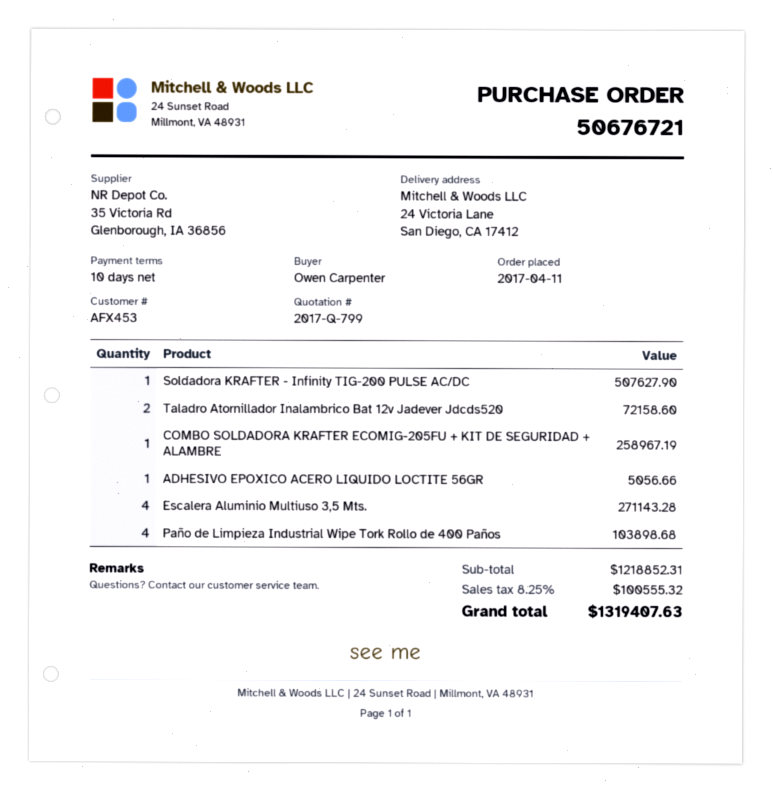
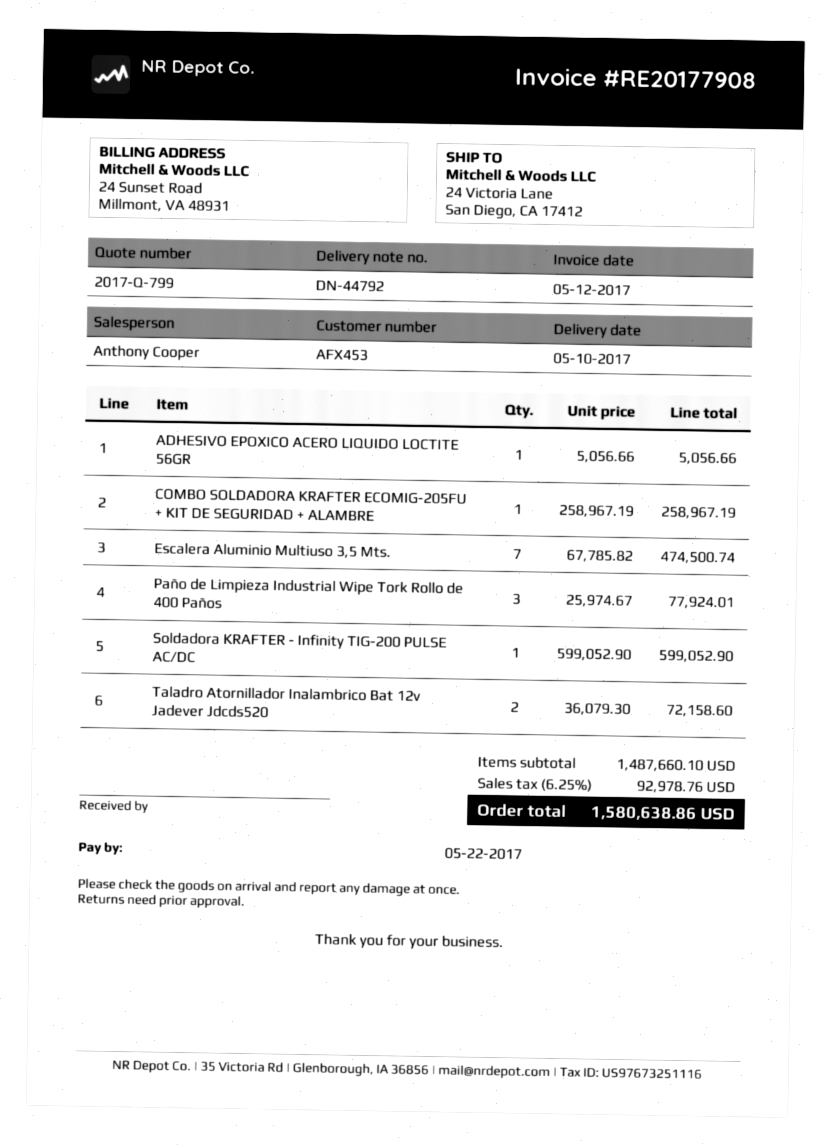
Soldadora KRAFTER - Infinity TIG-200 PULSE AC/DC: 1 for 507627.90 -> 1 for 599052.90
Escalera Aluminio Multiuso 3,5 Mts.: 4 for 271143.28 -> 7 for 474500.74
Paño de Limpieza Industrial Wipe Tork Rollo de 400 Paños: 4 for 103898.68 -> 3 for 77924.01
subtotal: 1218852.31 -> 1487660.10
tax: 8.25% = 100555.32 -> 6.25% = 92978.76
total: 1319407.63 -> 1580638.86

